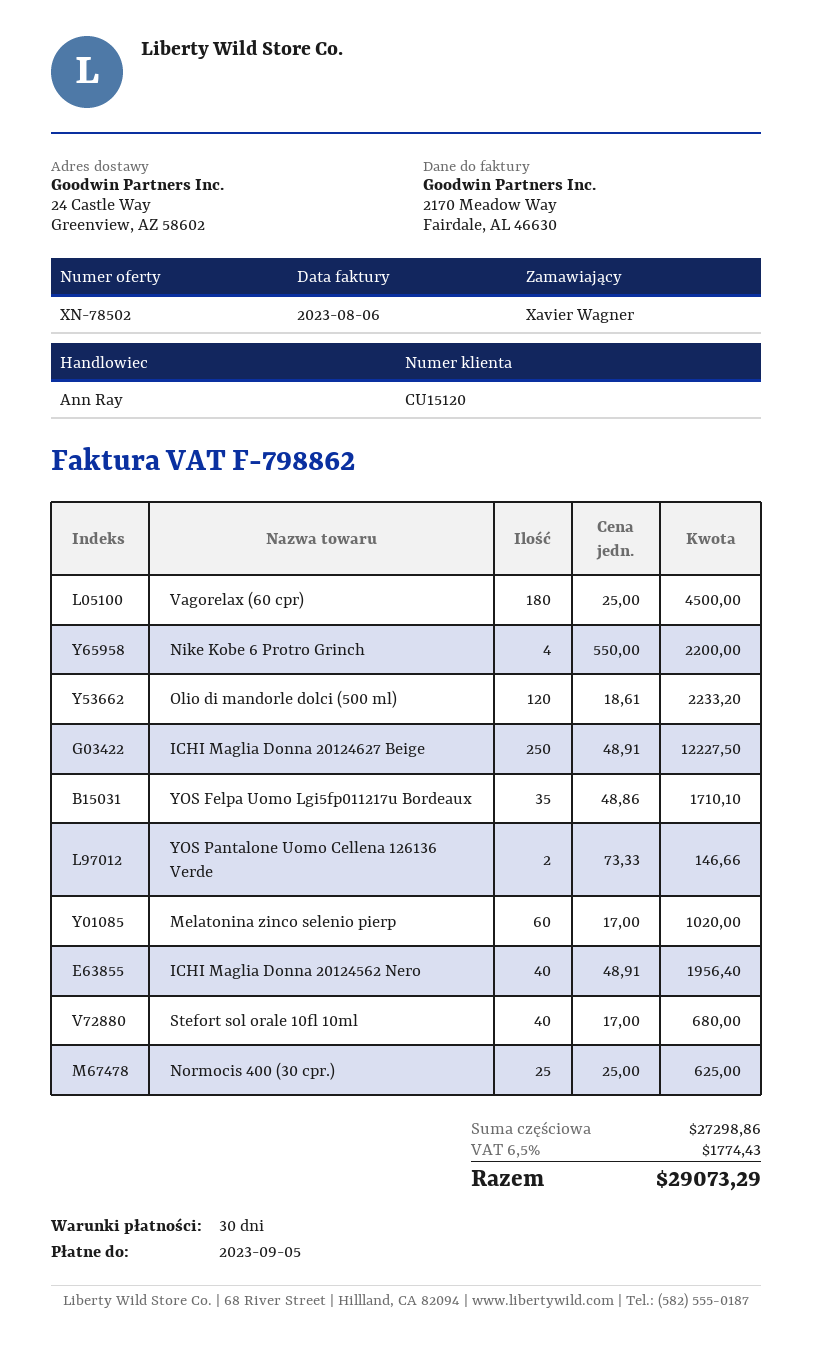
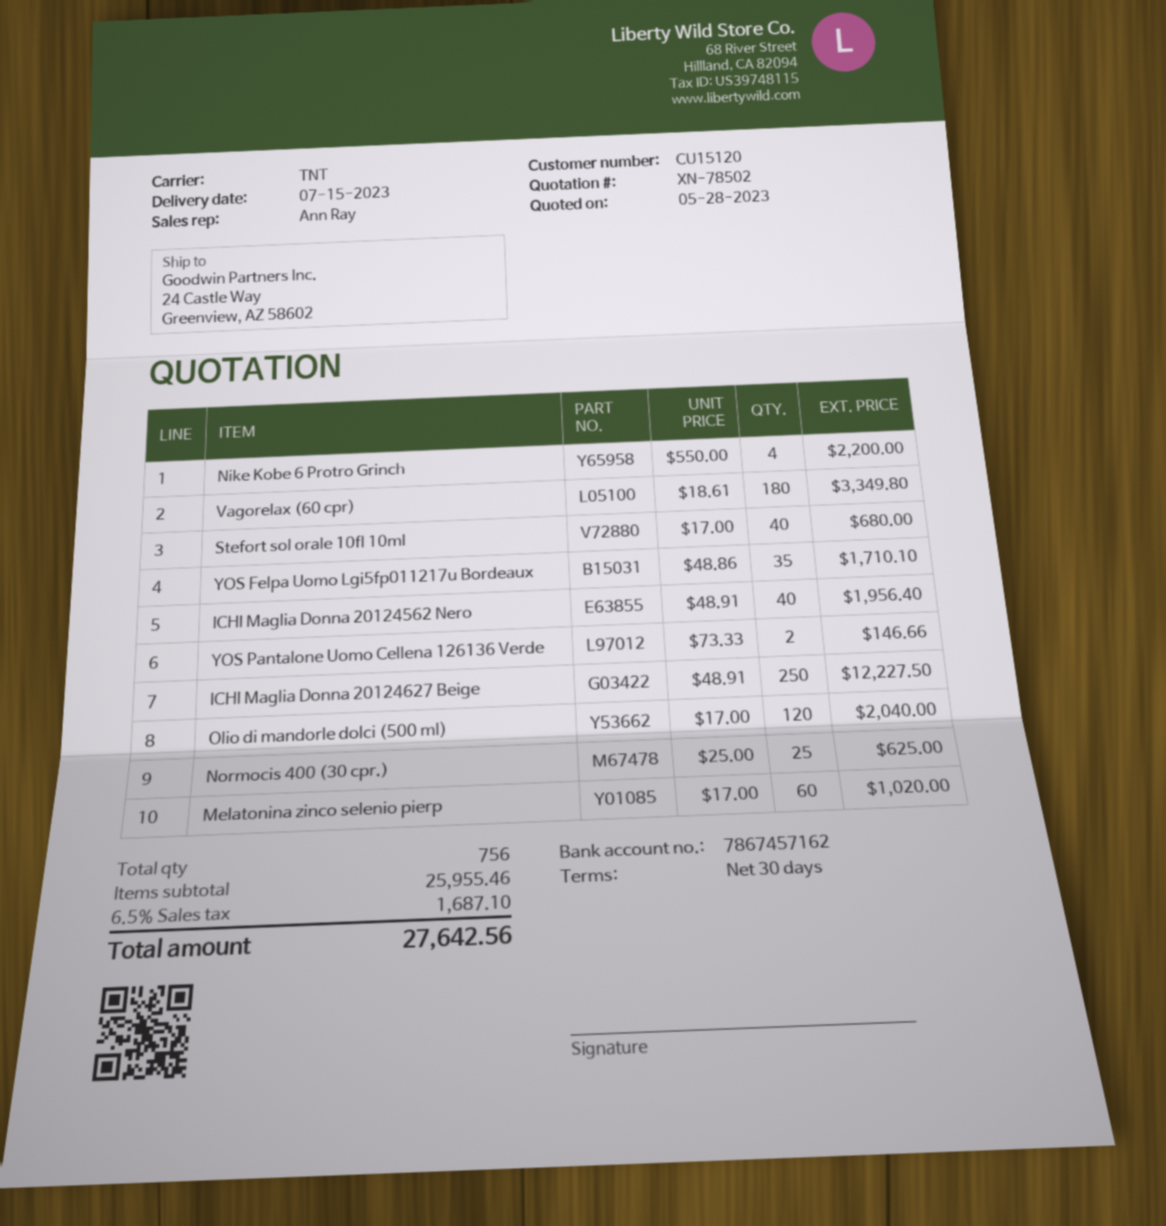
Vagorelax (60 cpr): 180 x 25.00 = 4500.00 -> 180 x 18.61 = 3349.80
Olio di mandorle dolci (500 ml): 120 x 18.61 = 2233.20 -> 120 x 17.00 = 2040.00
subtotal: 27298.86 -> 25955.46
tax: 6.5% = 1774.43 -> 6.5% = 1687.10
total: 29073.29 -> 27642.56

